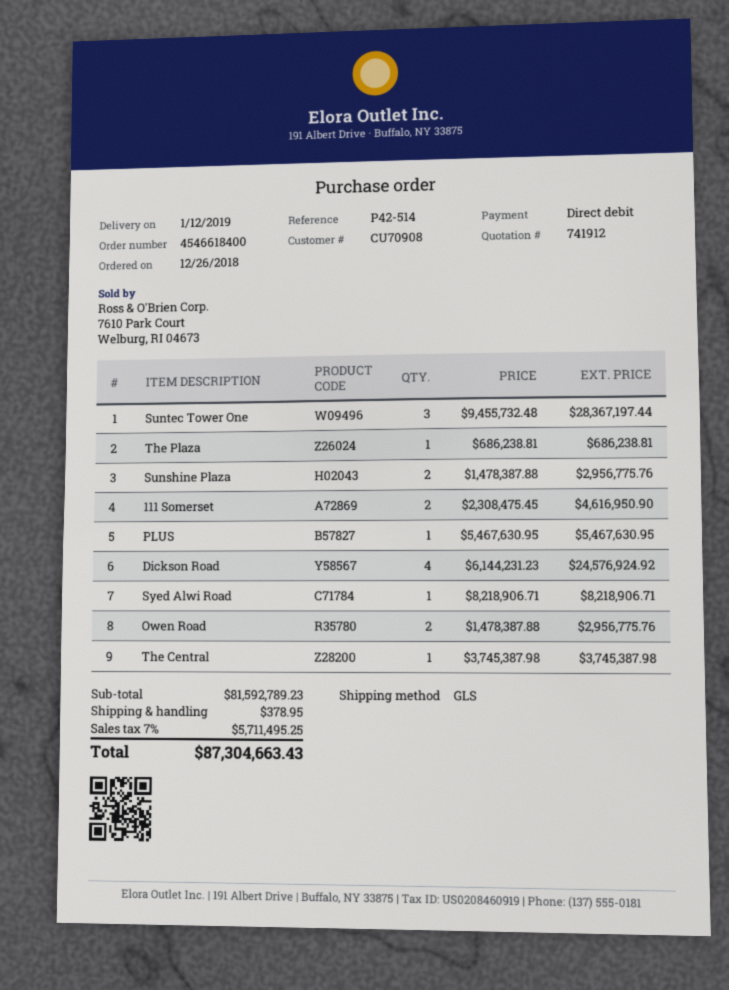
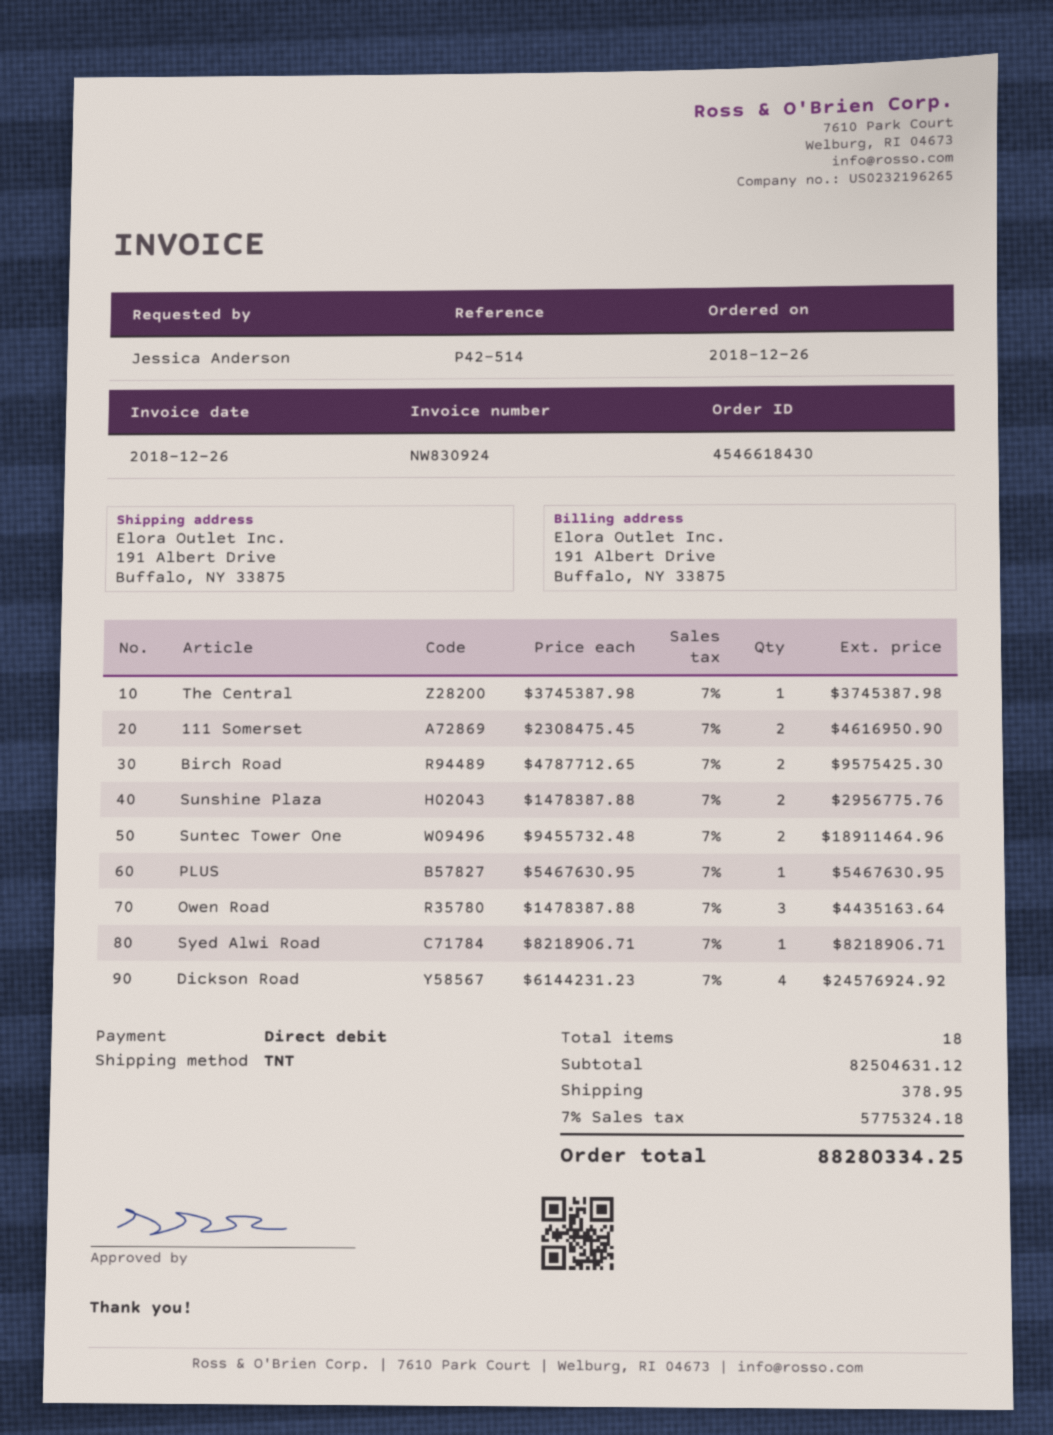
order number: 4546618400 -> 4546618430
shipping method: GLS -> TNT
Suntec Tower One: 3 x 9455732.48 = 28367197.44 -> 2 x 9455732.48 = 18911464.96
The Plaza: 1 x 686238.81 = 686238.81 -> none
Owen Road: 2 x 1478387.88 = 2956775.76 -> 3 x 1478387.88 = 4435163.64
Birch Road: none -> 2 x 4787712.65 = 9575425.30
subtotal: 81592789.23 -> 82504631.12
tax: 7% = 5711495.25 -> 7% = 5775324.18
total: 87304663.43 -> 88280334.25

